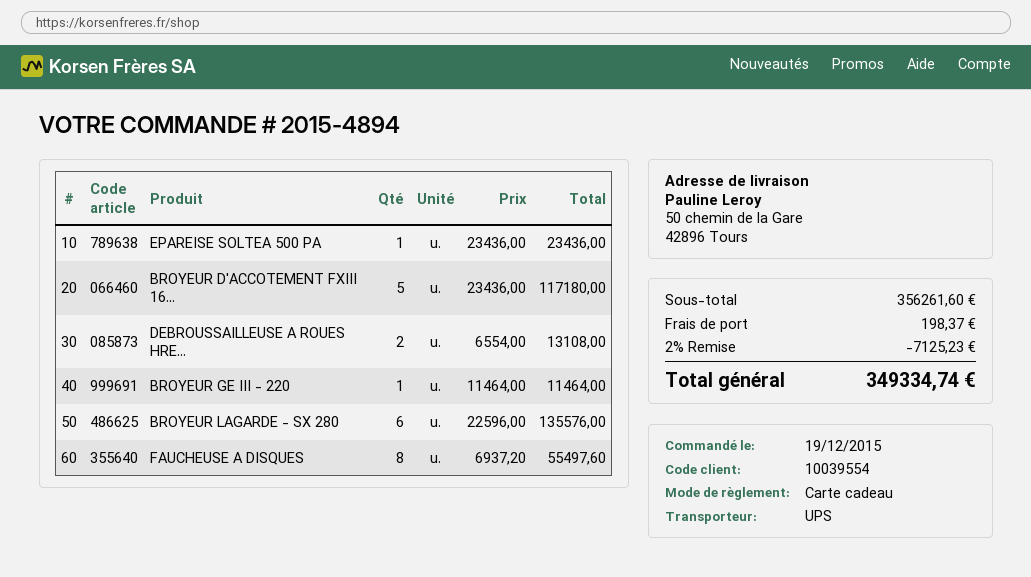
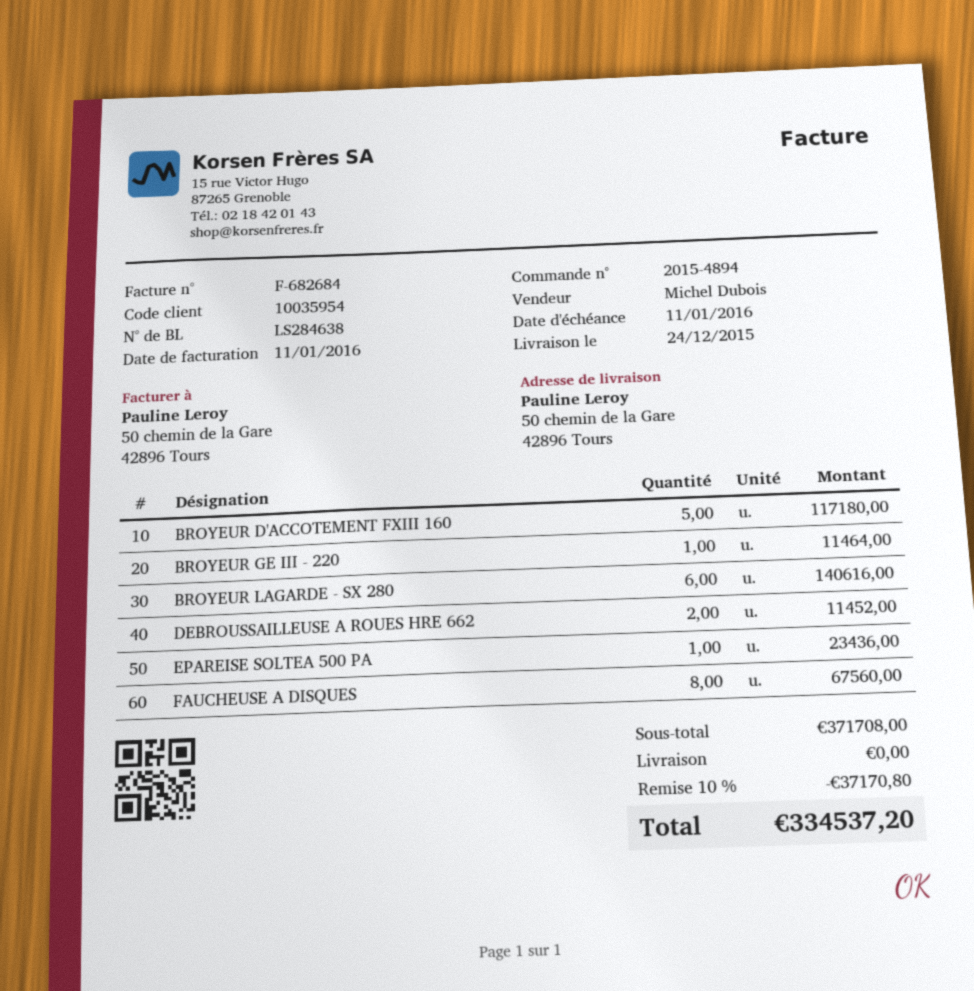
customer number: 10039554 -> 10035954
DEBROUSSAILLEUSE A ROUES HRE...: 2 for 13108.00 -> 2 for 11452.00
BROYEUR LAGARDE - SX 280: 6 for 135576.00 -> 6 for 140616.00
FAUCHEUSE A DISQUES: 8 for 55497.60 -> 8 for 67560.00
subtotal: 356261.60 -> 371708.00
discount: 2% = 7125.23 -> 10% = 37170.80
shipping: 198.37 -> 0.00
total: 349334.74 -> 334537.20

